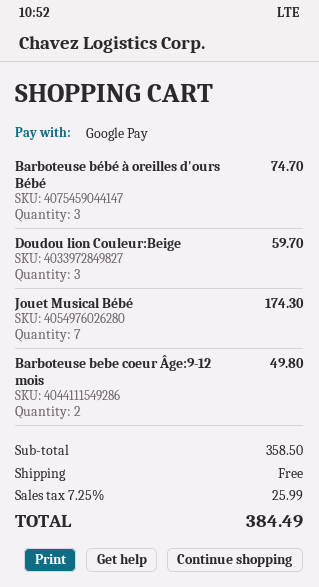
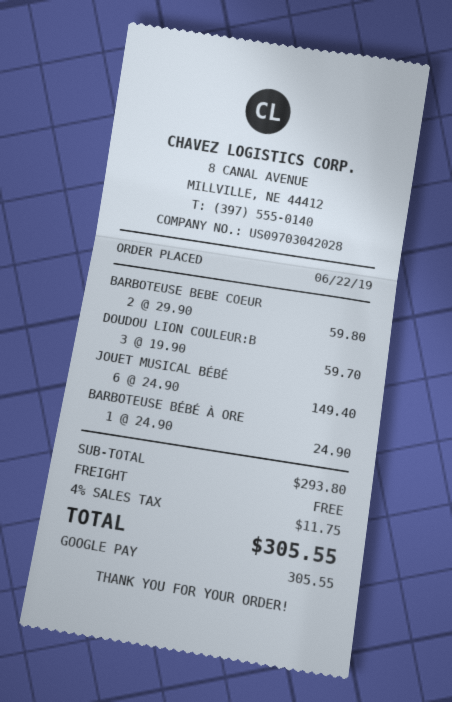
Barboteuse bébé à oreilles d'ours Bébé: 3 for 74.70 -> 1 for 24.90
Jouet Musical Bébé: 7 for 174.30 -> 6 for 149.40
Barboteuse bebe coeur Âge:9-12 mois: 2 for 49.80 -> 2 for 59.80
subtotal: 358.50 -> 293.80
tax: 7.25% = 25.99 -> 4% = 11.75
total: 384.49 -> 305.55

